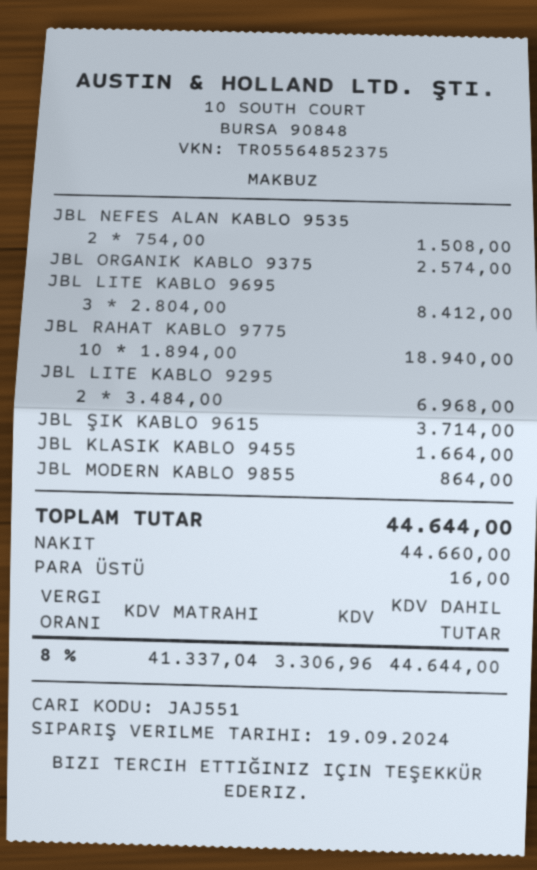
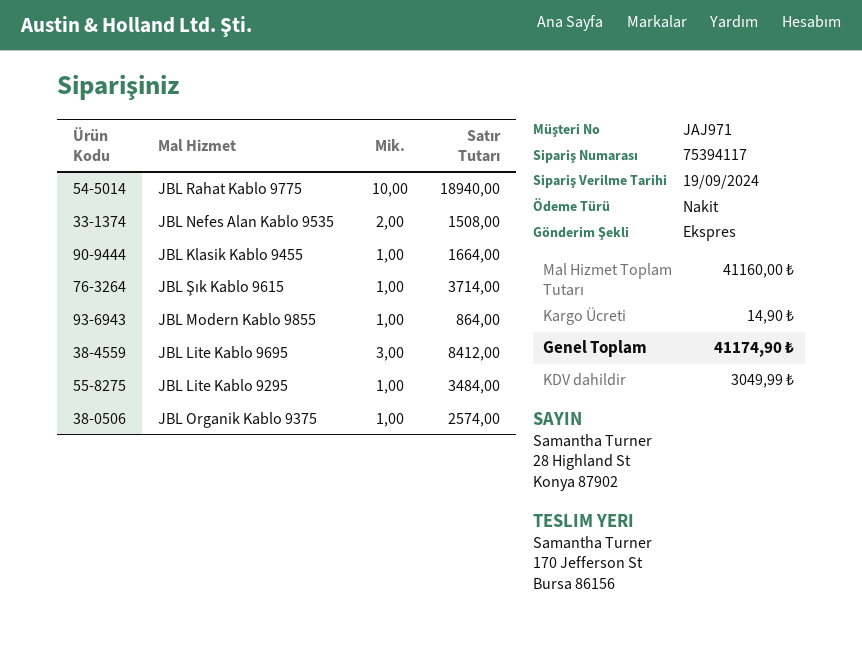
customer number: JAJ551 -> JAJ971
JBL LITE KABLO 9295: 2 for 6968.00 -> 1 for 3484.00
shipping: none -> 14.90
tax: 3306.96 -> 3049.99
total: 44644.00 -> 41174.90

